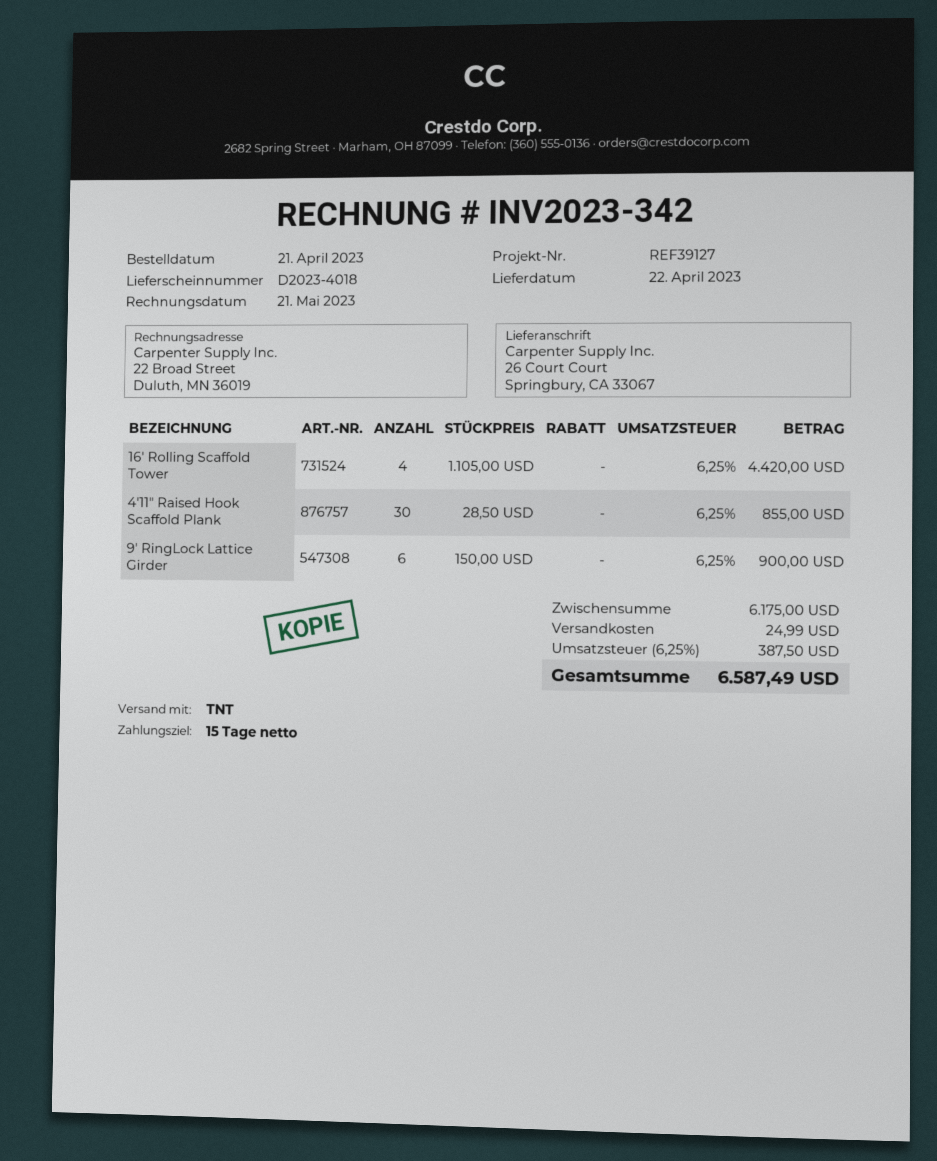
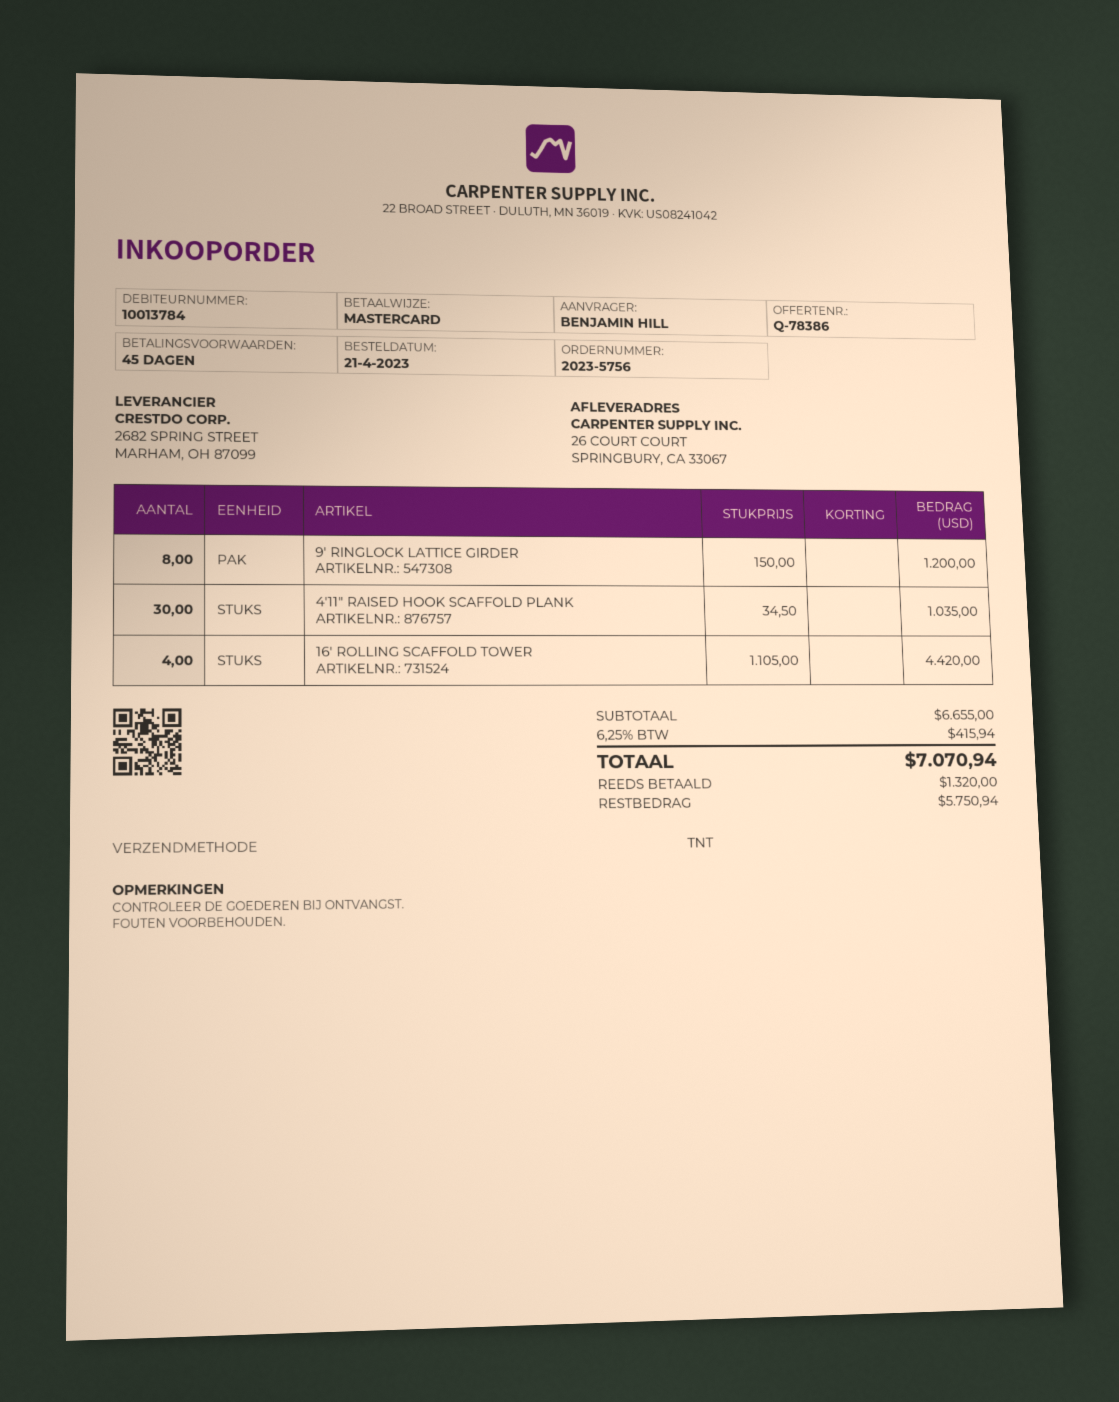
payment terms: 15 days -> 45 days
4'11" Raised Hook Scaffold Plank: 30 x 28.50 = 855.00 -> 30 x 34.50 = 1035.00
9' RingLock Lattice Girder: 6 x 150.00 = 900.00 -> 8 x 150.00 = 1200.00
subtotal: 6175.00 -> 6655.00
shipping: 24.99 -> none
tax: 6.25% = 387.50 -> 6.25% = 415.94
total: 6587.49 -> 7070.94

